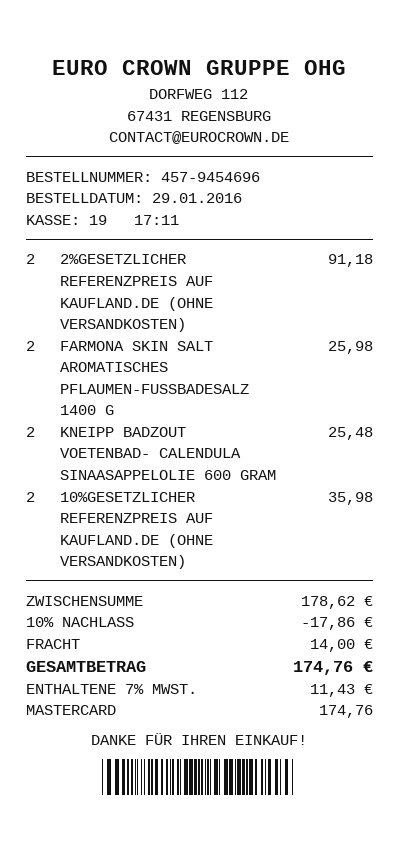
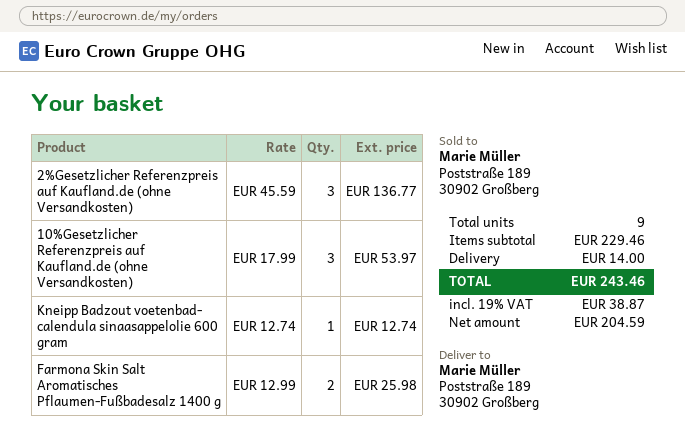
2%GESETZLICHER REFERENZPREIS AUF KAUFLAND.DE (OHNE VERSANDKOSTEN): 2 for 91.18 -> 3 for 136.77
KNEIPP BADZOUT VOETENBAD- CALENDULA SINAASAPPELOLIE 600 GRAM: 2 for 25.48 -> 1 for 12.74
10%GESETZLICHER REFERENZPREIS AUF KAUFLAND.DE (OHNE VERSANDKOSTEN): 2 for 35.98 -> 3 for 53.97
subtotal: 178.62 -> 229.46
discount: 10% = 17.86 -> none
tax: 7% = 11.43 -> 19% = 38.87
total: 174.76 -> 243.46

